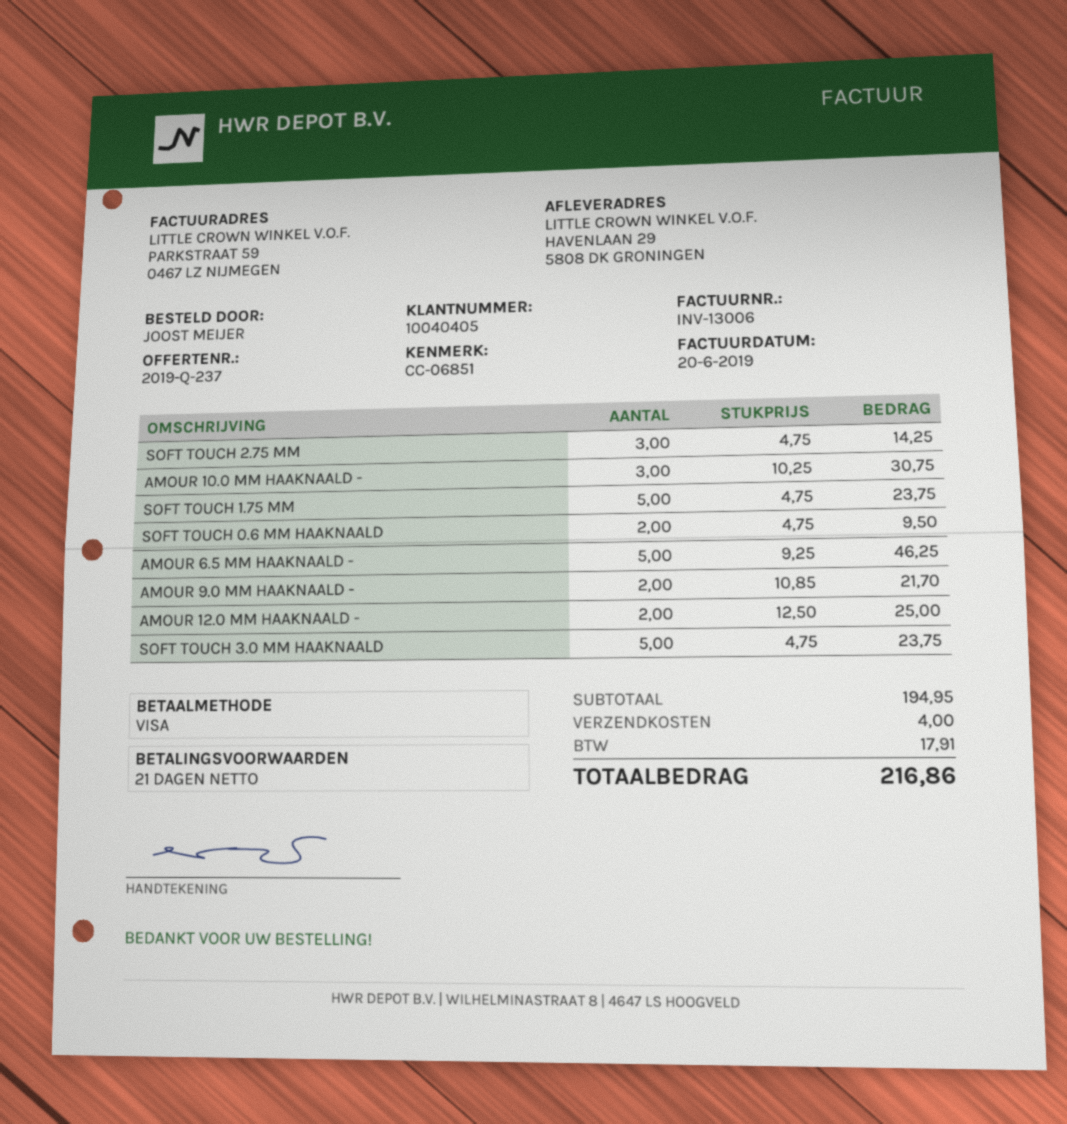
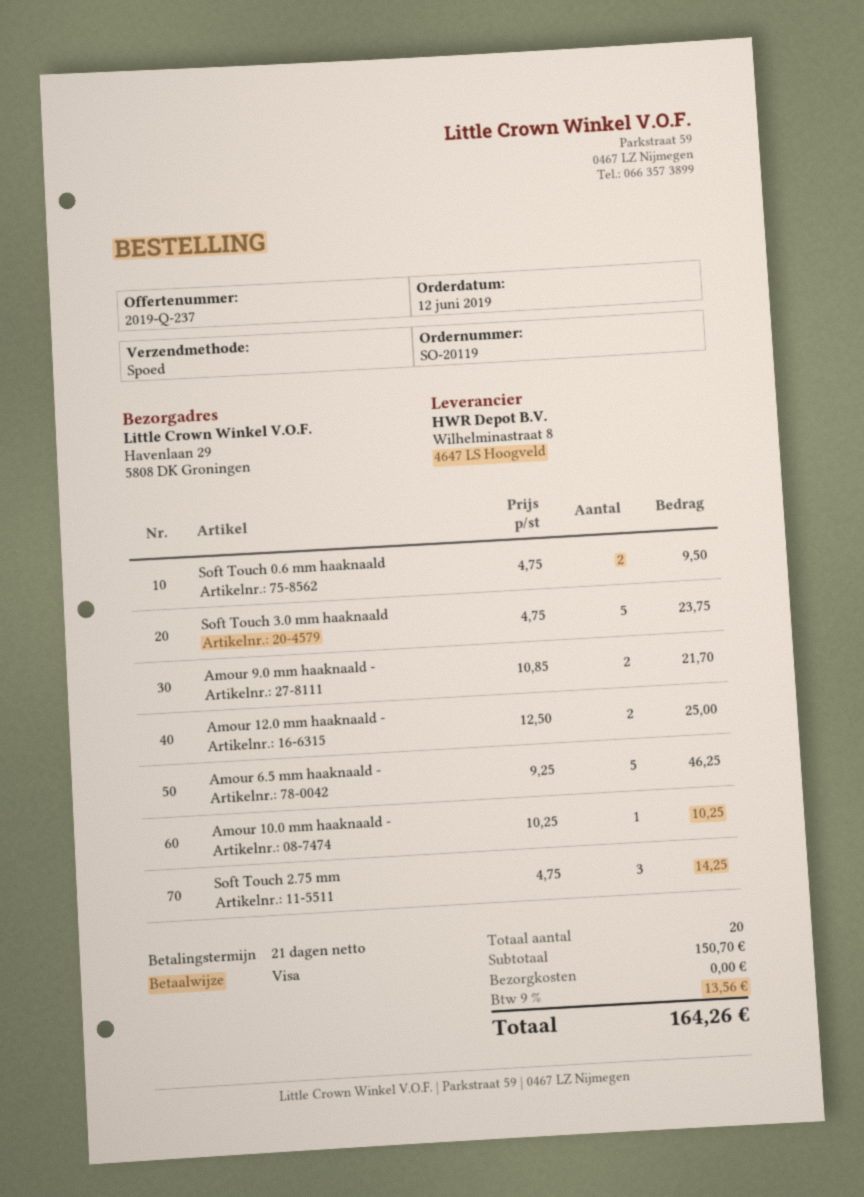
AMOUR 10.0 MM HAAKNAALD -: 3 x 10.25 = 30.75 -> 1 x 10.25 = 10.25
SOFT TOUCH 1.75 MM: 5 x 4.75 = 23.75 -> none
subtotal: 194.95 -> 150.70
shipping: 4.00 -> 0.00
tax: 17.91 -> 13.56
total: 216.86 -> 164.26

